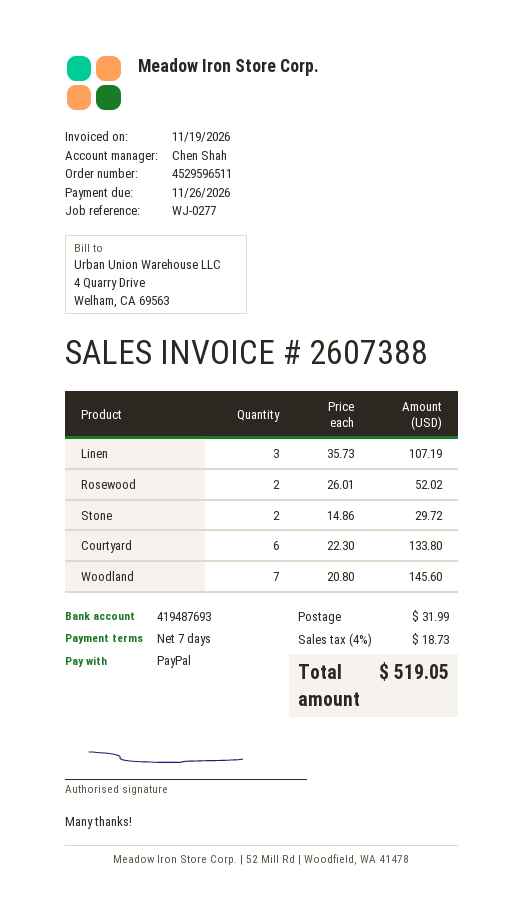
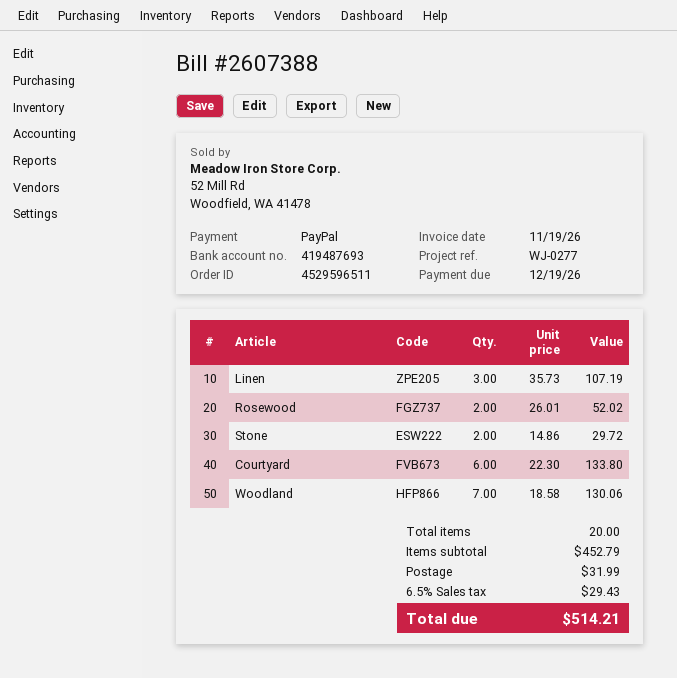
due date: 2026-11-26 -> 2026-12-19
Woodland: 7 x 20.80 = 145.60 -> 7 x 18.58 = 130.06
tax: 4% = 18.73 -> 6.5% = 29.43
total: 519.05 -> 514.21

